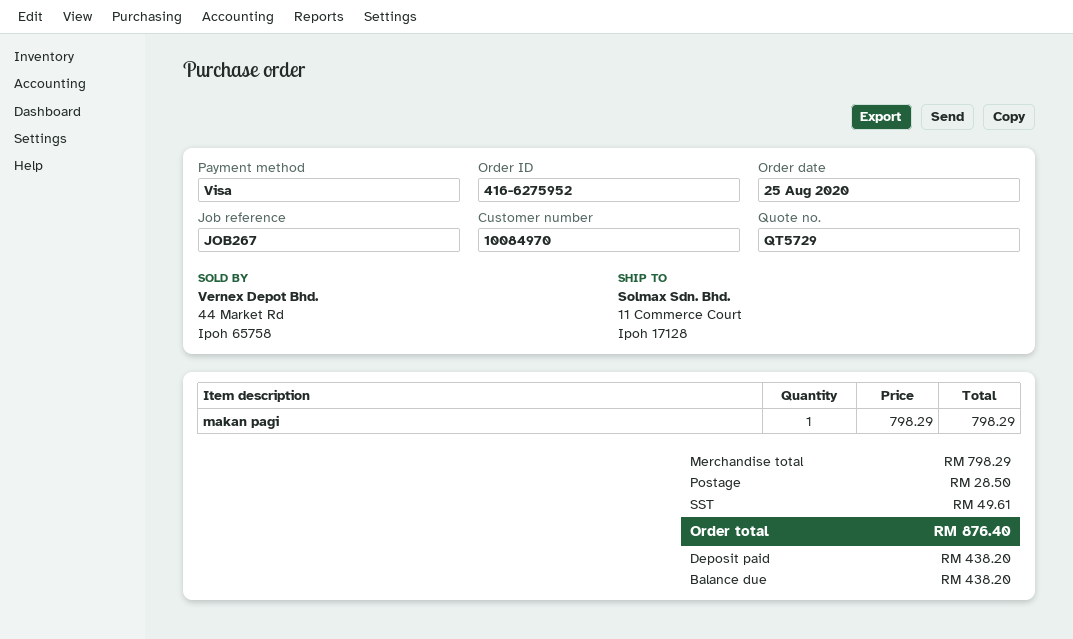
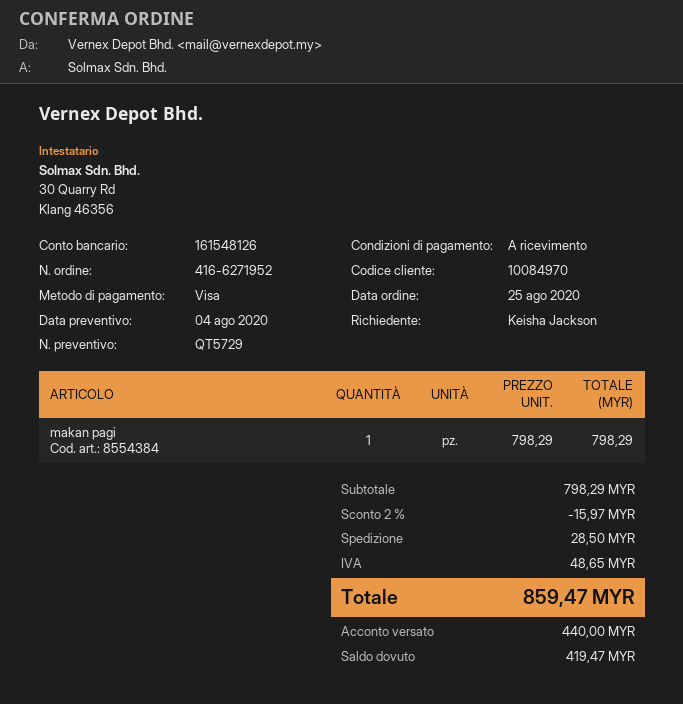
order number: 416-6275952 -> 416-6271952
discount: none -> 2% = 15.97
tax: 49.61 -> 48.65
total: 876.40 -> 859.47
deposit: 438.20 -> 440.00
balance: 438.20 -> 419.47

